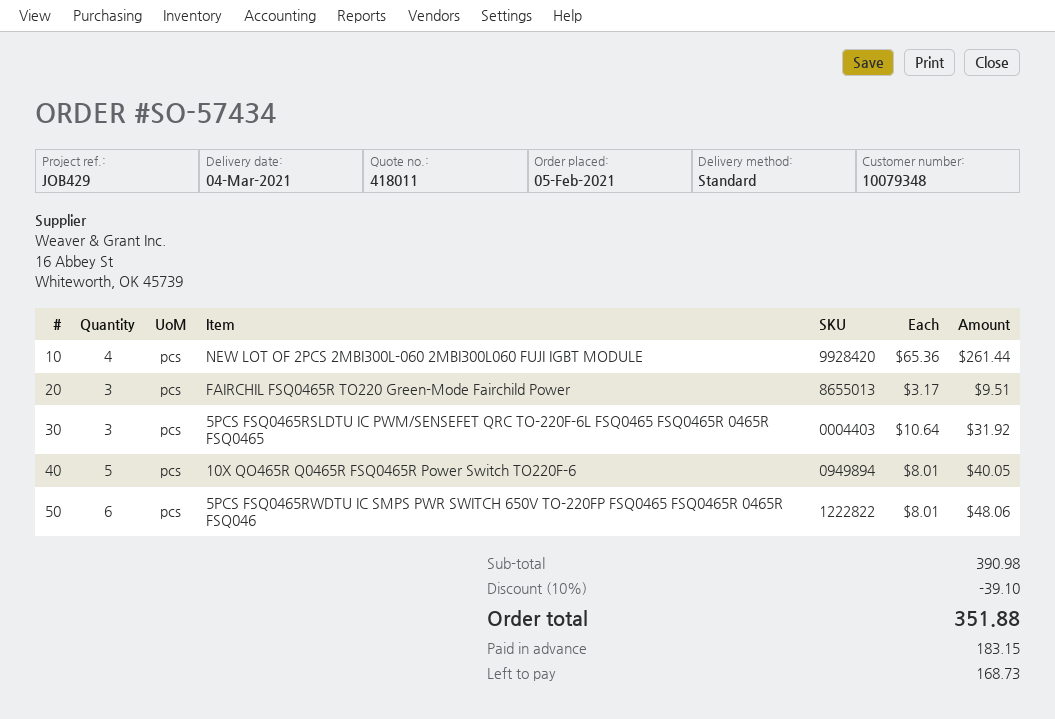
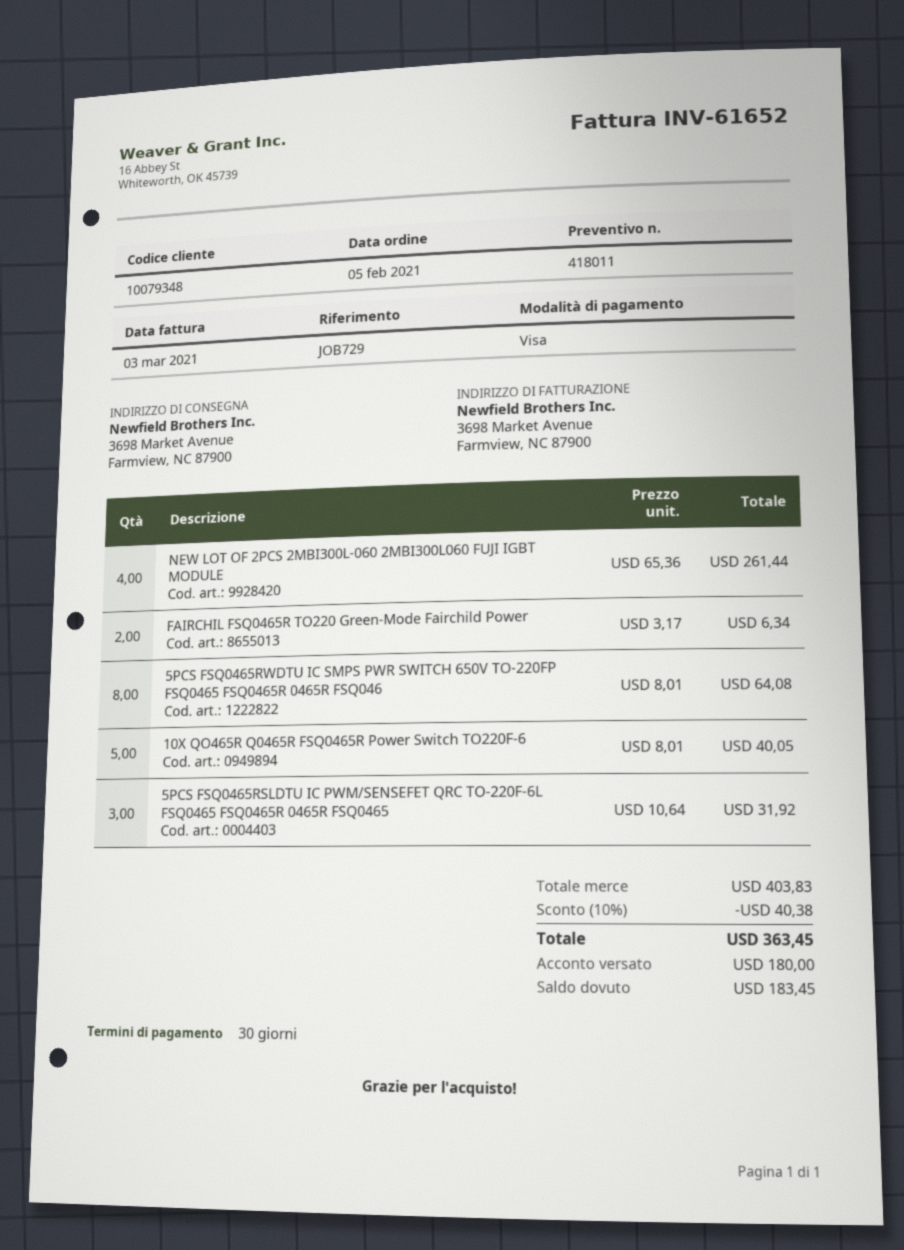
reference: JOB429 -> JOB729
FAIRCHIL FSQ0465R TO220 Green-Mode Fairchild Power: 3 x 3.17 = 9.51 -> 2 x 3.17 = 6.34
5PCS FSQ0465RWDTU IC SMPS PWR SWITCH 650V TO-220FP FSQ0465 FSQ0465R 0465R FSQ046: 6 x 8.01 = 48.06 -> 8 x 8.01 = 64.08
subtotal: 390.98 -> 403.83
discount: 10% = 39.10 -> 10% = 40.38
total: 351.88 -> 363.45
deposit: 183.15 -> 180.00
balance: 168.73 -> 183.45

